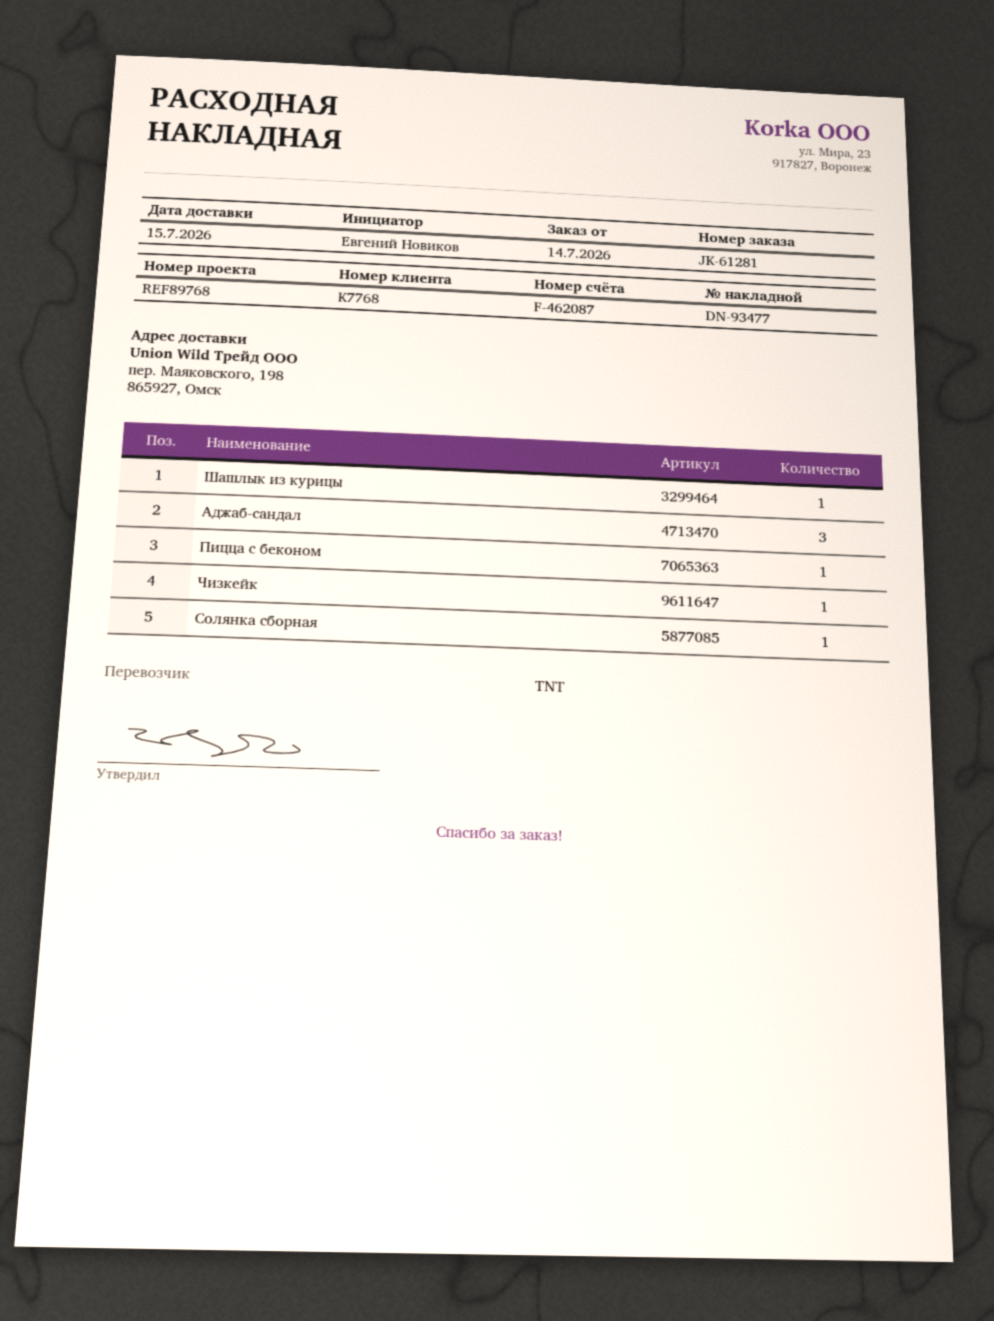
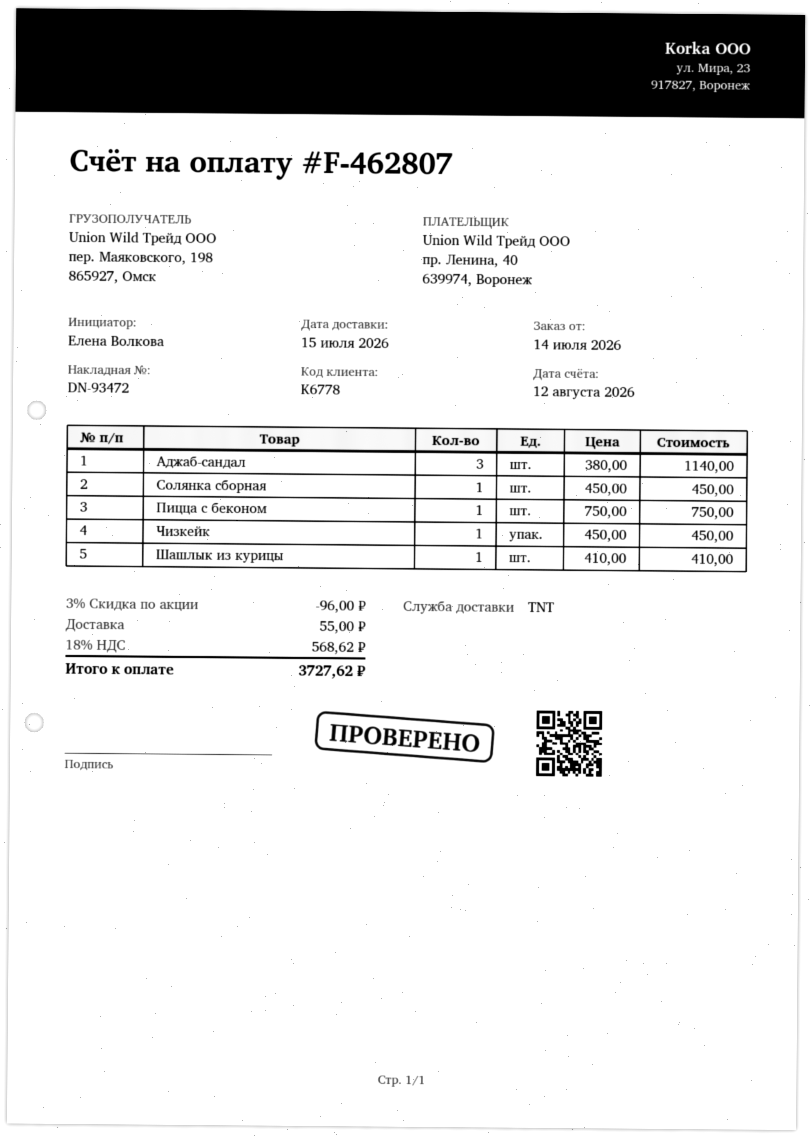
delivery note number: DN-93477 -> DN-93472
invoice number: F-462087 -> F-462807
customer number: K7768 -> K6778
ordered by: Евгений Новиков -> Елена Волкова

